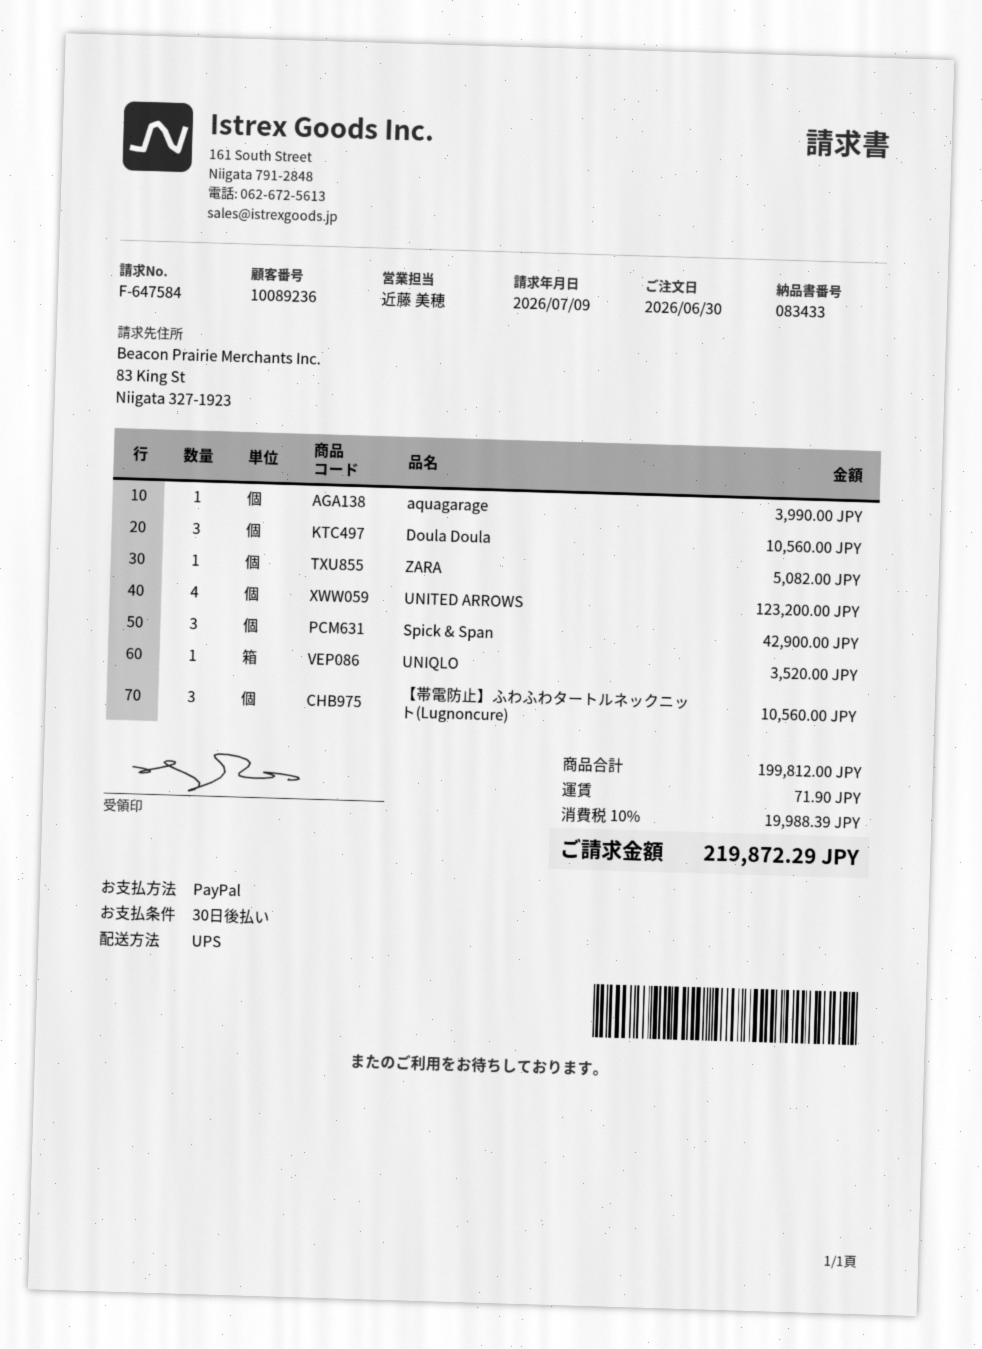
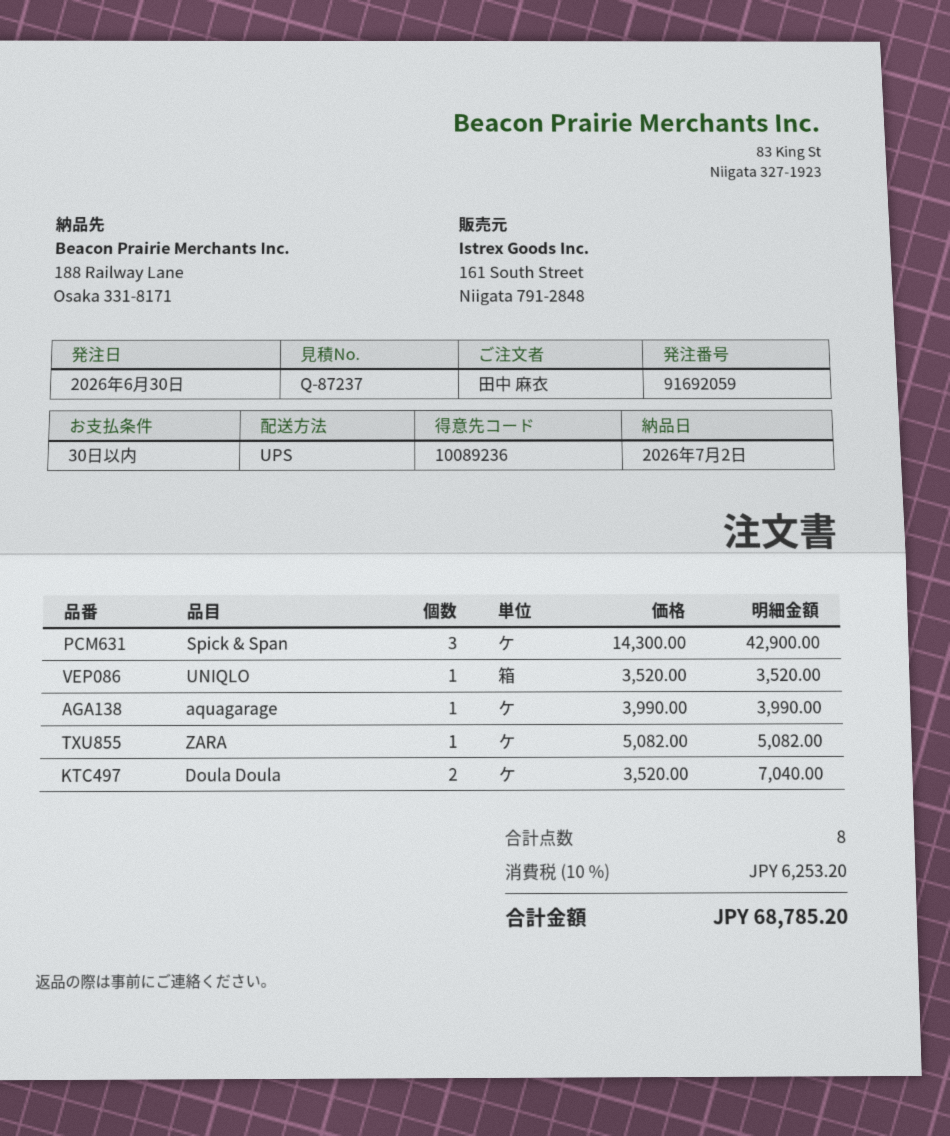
Doula Doula: 3 for 10560.00 -> 2 for 7040.00
UNITED ARROWS: 4 for 123200.00 -> none
【帯電防止】ふわふわタートルネックニット(Lugnoncure): 3 for 10560.00 -> none
shipping: 71.90 -> none
tax: 10% = 19988.39 -> 10% = 6253.20
total: 219872.29 -> 68785.20

